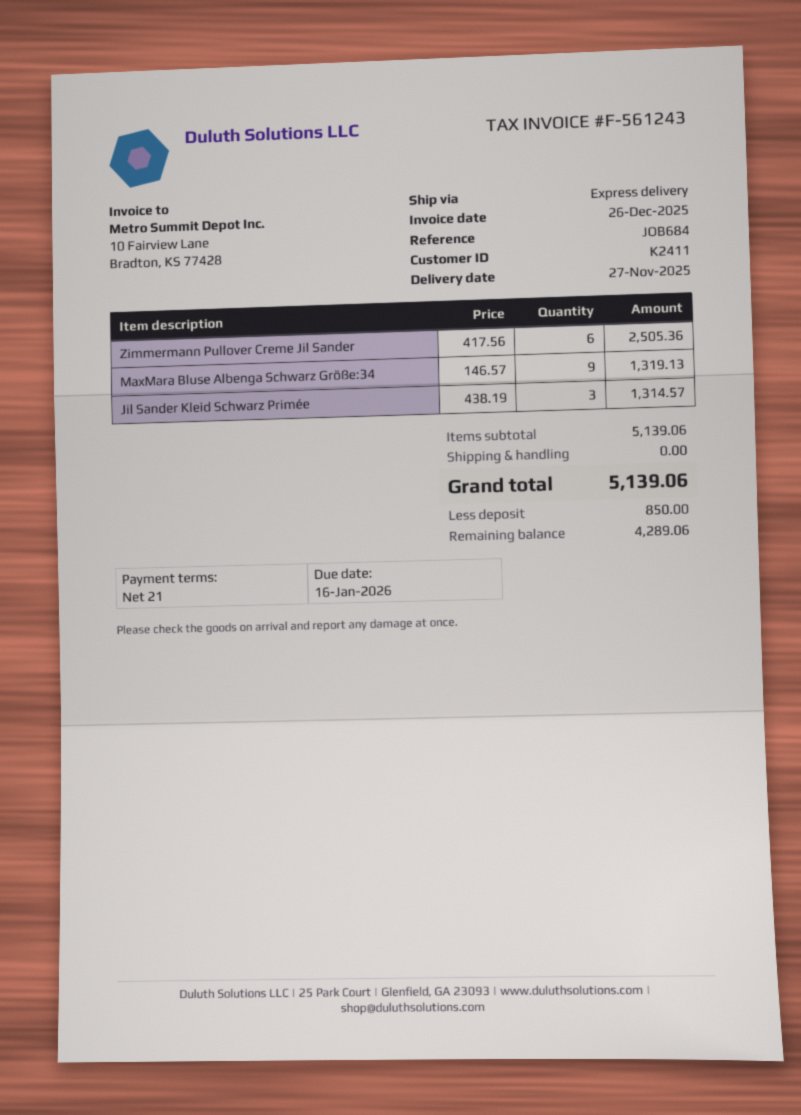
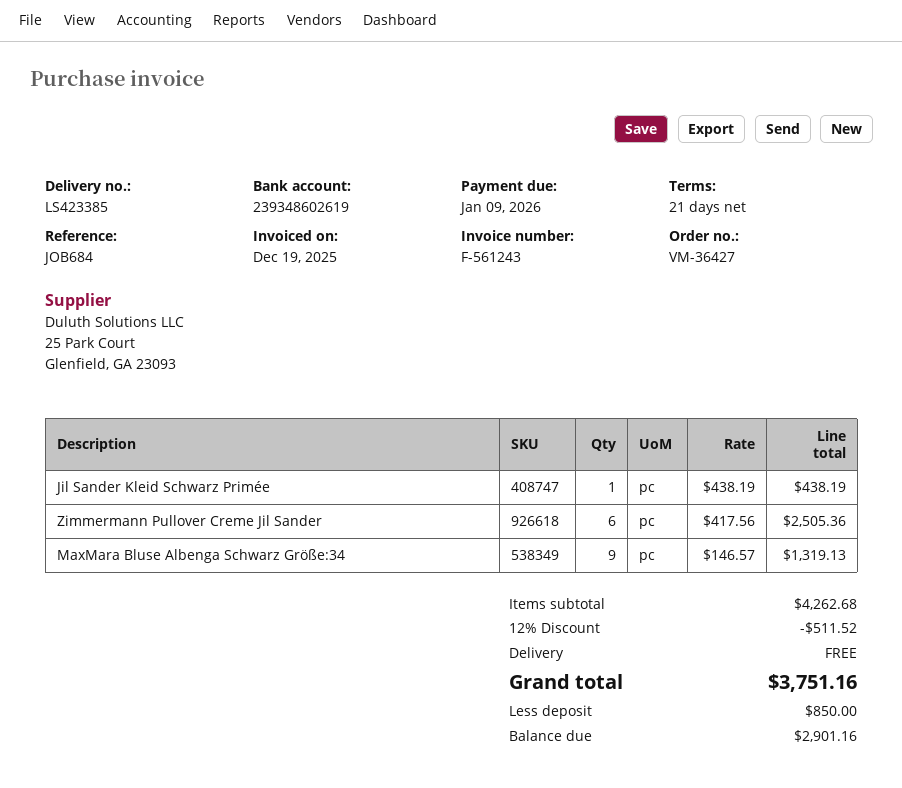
invoice date: 2025-12-26 -> 2025-12-19
due date: 2026-01-16 -> 2026-01-09
Jil Sander Kleid Schwarz Primée: 3 x 438.19 = 1314.57 -> 1 x 438.19 = 438.19
subtotal: 5139.06 -> 4262.68
discount: none -> 12% = 511.52
total: 5139.06 -> 3751.16
balance: 4289.06 -> 2901.16

